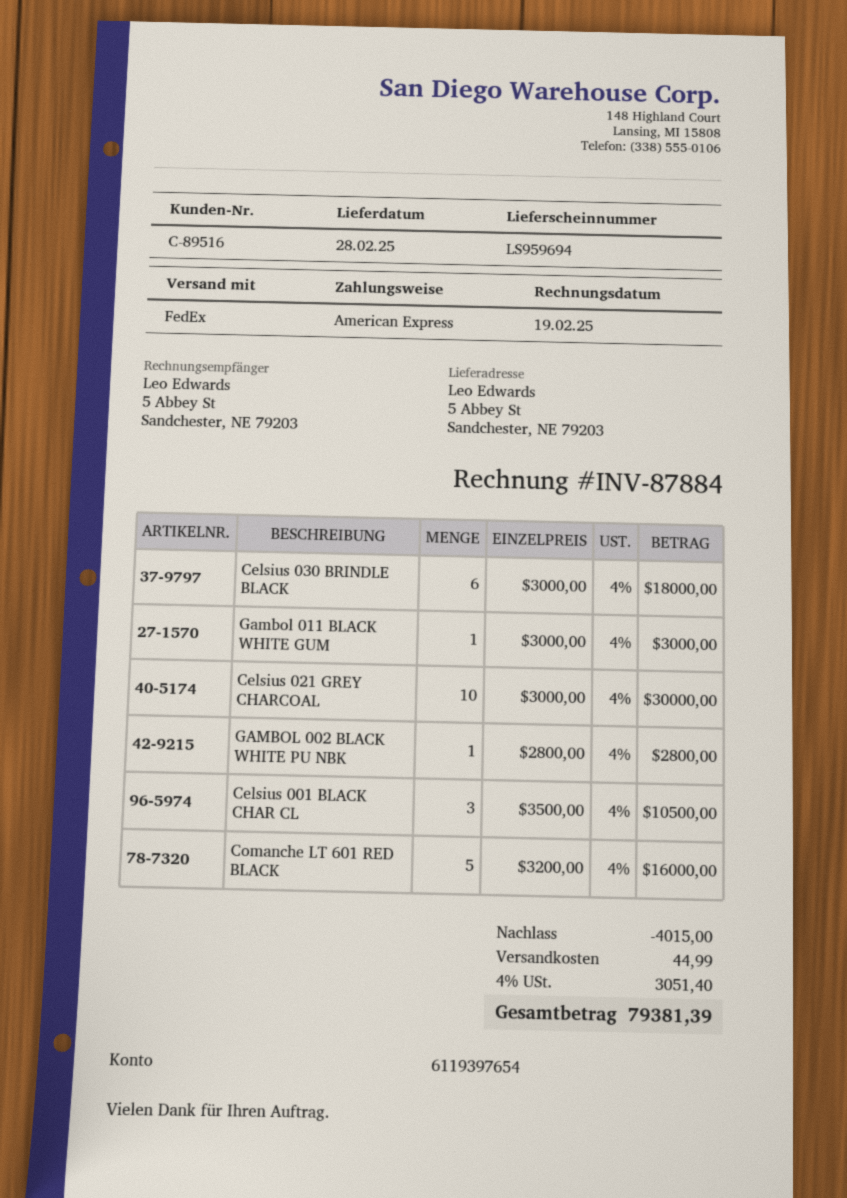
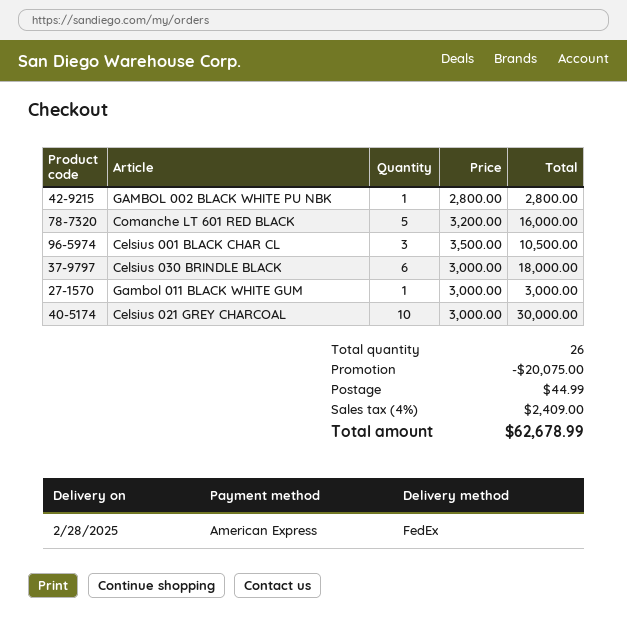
discount: 4015.00 -> 20075.00
tax: 4% = 3051.40 -> 4% = 2409.00
total: 79381.39 -> 62678.99

